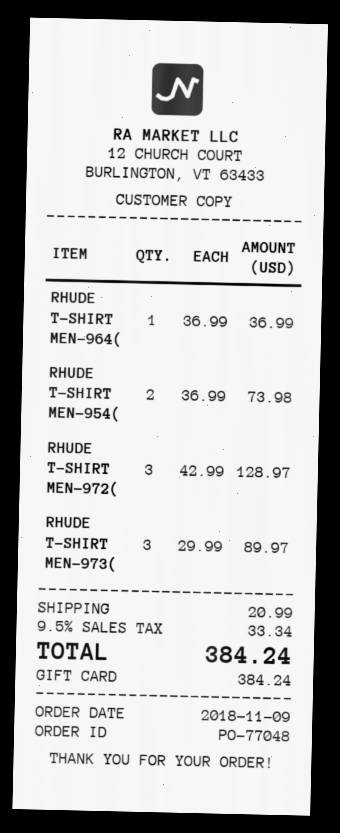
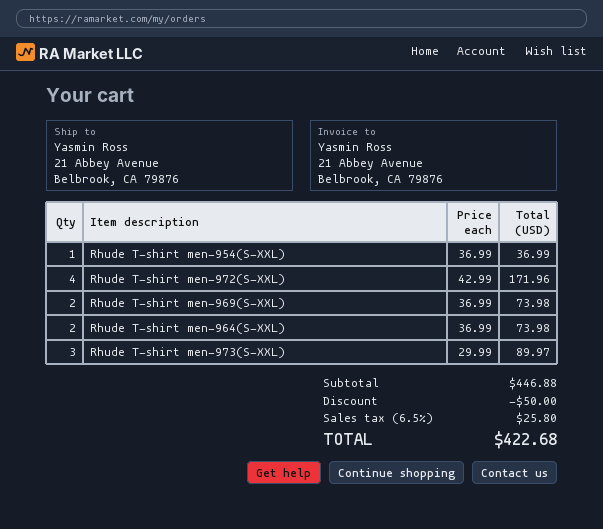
RHUDE T-SHIRT MEN-964(: 1 x 36.99 = 36.99 -> 2 x 36.99 = 73.98
RHUDE T-SHIRT MEN-954(: 2 x 36.99 = 73.98 -> 1 x 36.99 = 36.99
RHUDE T-SHIRT MEN-972(: 3 x 42.99 = 128.97 -> 4 x 42.99 = 171.96
Rhude T-shirt men-969(S-XXL): none -> 2 x 36.99 = 73.98
discount: none -> 50.00
shipping: 20.99 -> none
tax: 9.5% = 33.34 -> 6.5% = 25.80
total: 384.24 -> 422.68

